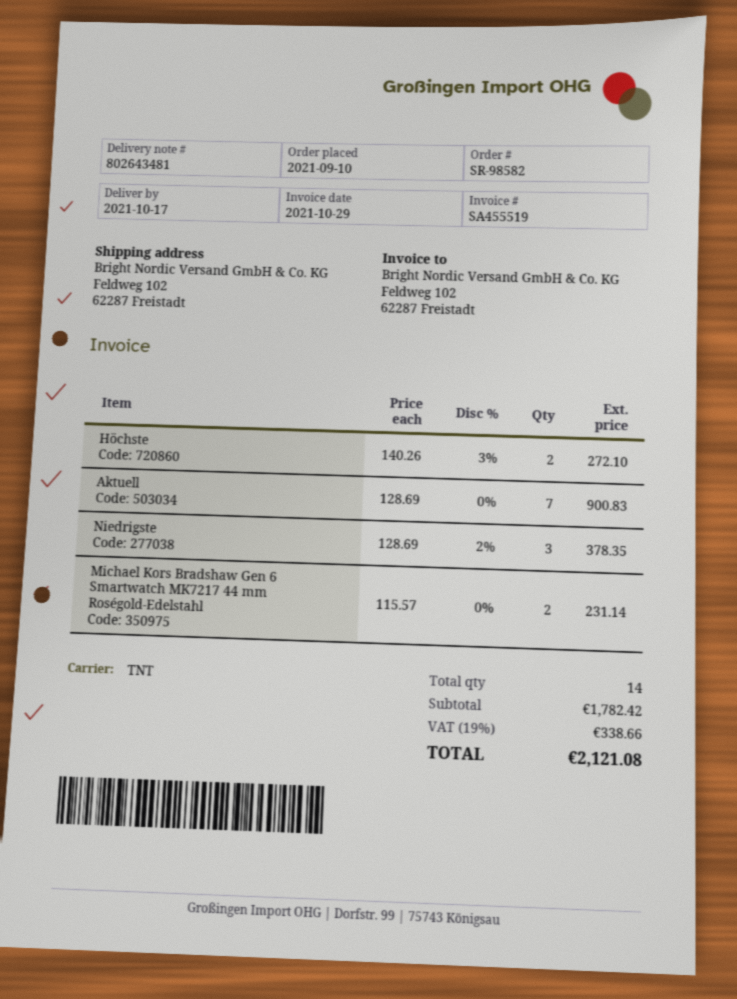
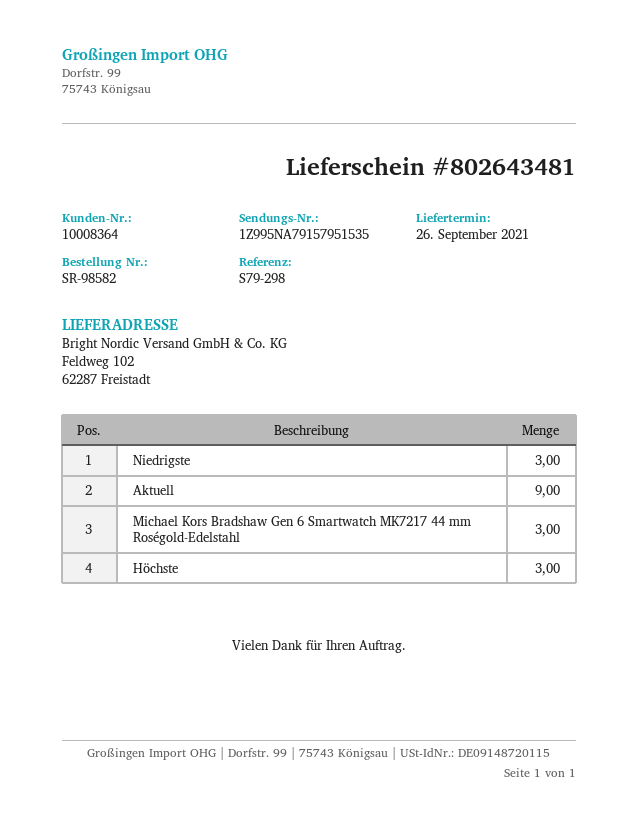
delivery date: 2021-10-17 -> 2021-09-26
Höchste: 2 -> 3
Aktuell: 7 -> 9
Michael Kors Bradshaw Gen 6 Smartwatch MK7217 44 mm Roségold-Edelstahl: 2 -> 3

